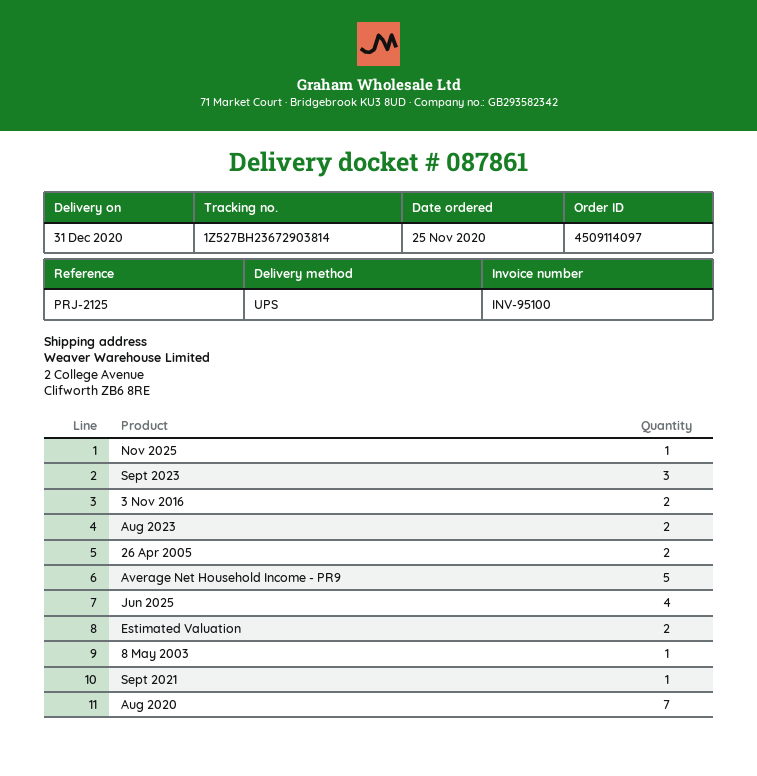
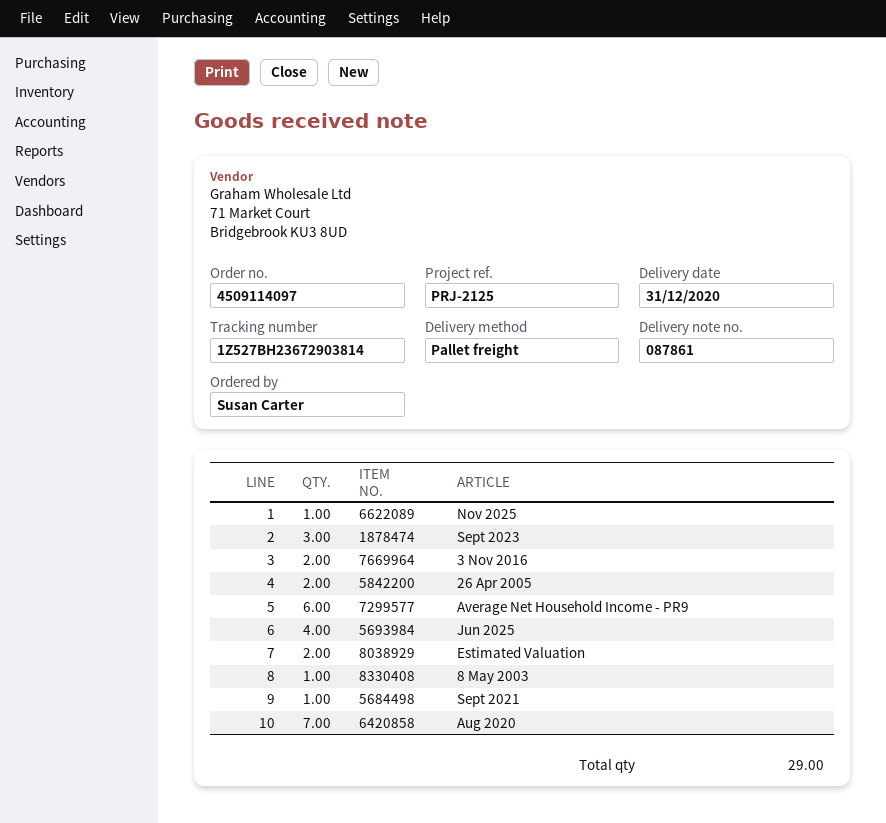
shipping method: UPS -> pallet freight
Aug 2023: 2 -> none
Average Net Household Income - PR9: 5 -> 6

